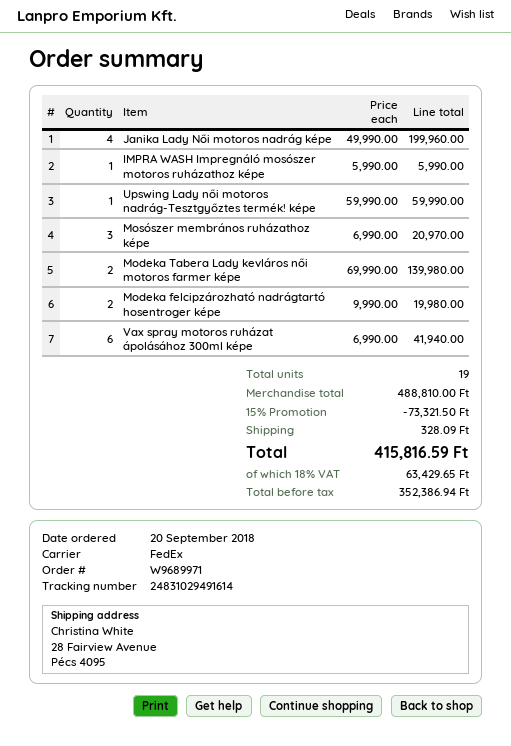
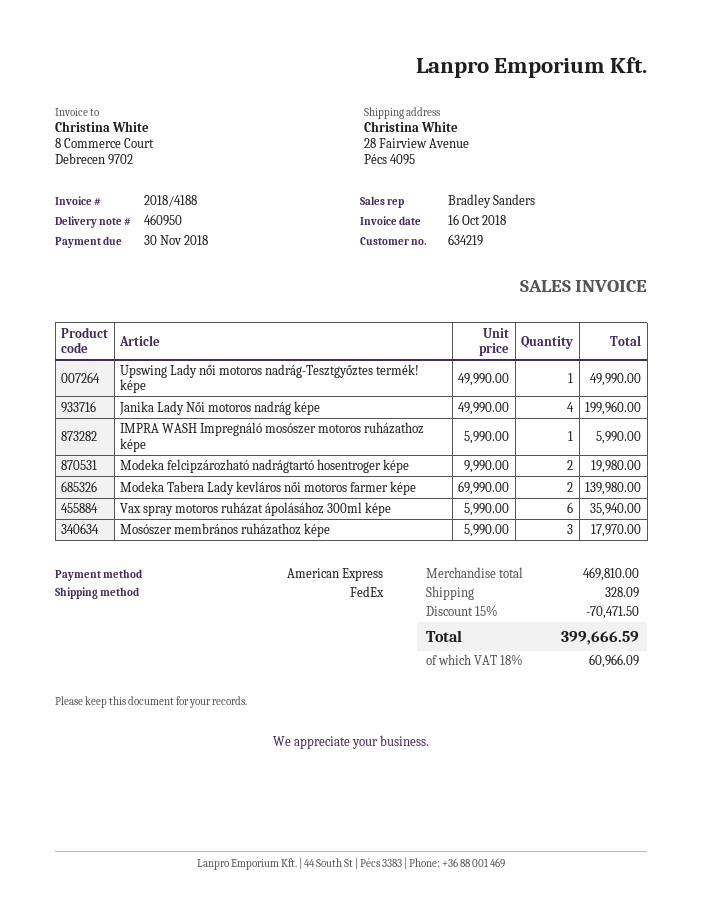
Upswing Lady női motoros nadrág-Tesztgyőztes termék! képe: 1 x 59990.00 = 59990.00 -> 1 x 49990.00 = 49990.00
Mosószer membrános ruházathoz képe: 3 x 6990.00 = 20970.00 -> 3 x 5990.00 = 17970.00
Vax spray motoros ruházat ápolásához 300ml képe: 6 x 6990.00 = 41940.00 -> 6 x 5990.00 = 35940.00
subtotal: 488810.00 -> 469810.00
discount: 15% = 73321.50 -> 15% = 70471.50
tax: 18% = 63429.65 -> 18% = 60966.09
total: 415816.59 -> 399666.59

